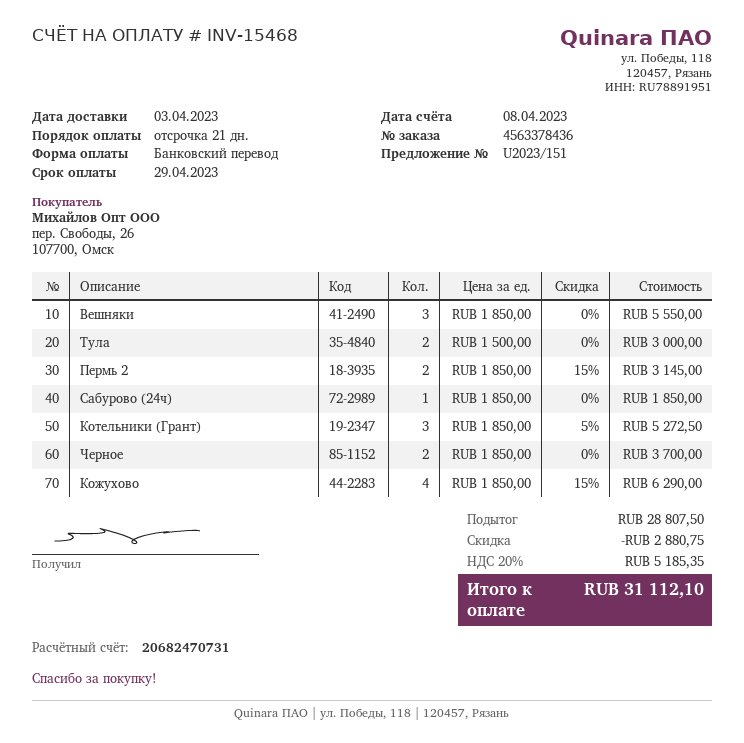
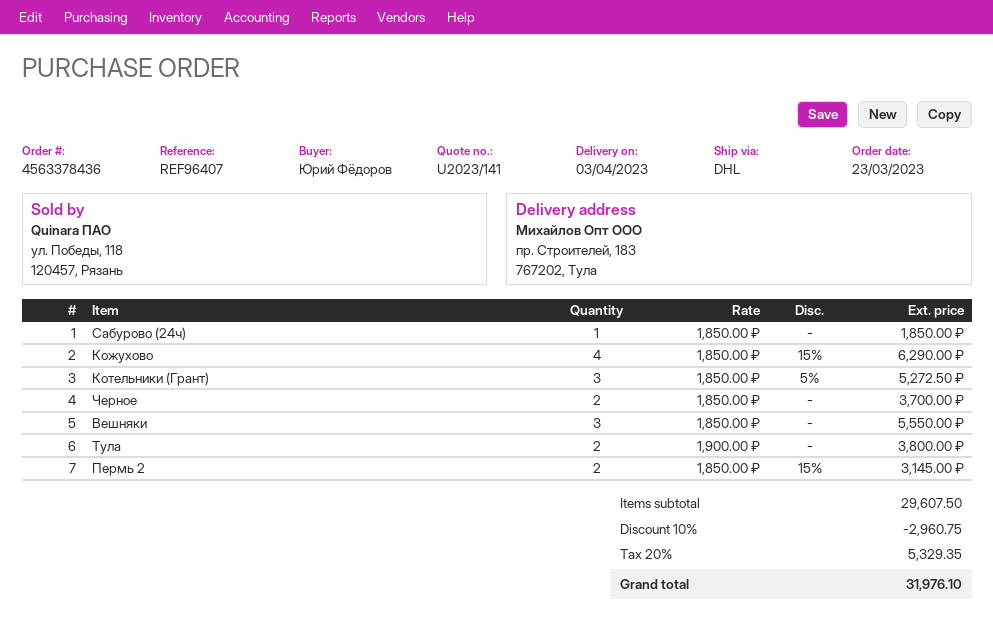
quote number: U2023/151 -> U2023/141
Тула: 2 x 1500.00 = 3000.00 -> 2 x 1900.00 = 3800.00
subtotal: 28807.50 -> 29607.50
discount: 2880.75 -> 2960.75
tax: 20% = 5185.35 -> 20% = 5329.35
total: 31112.10 -> 31976.10

